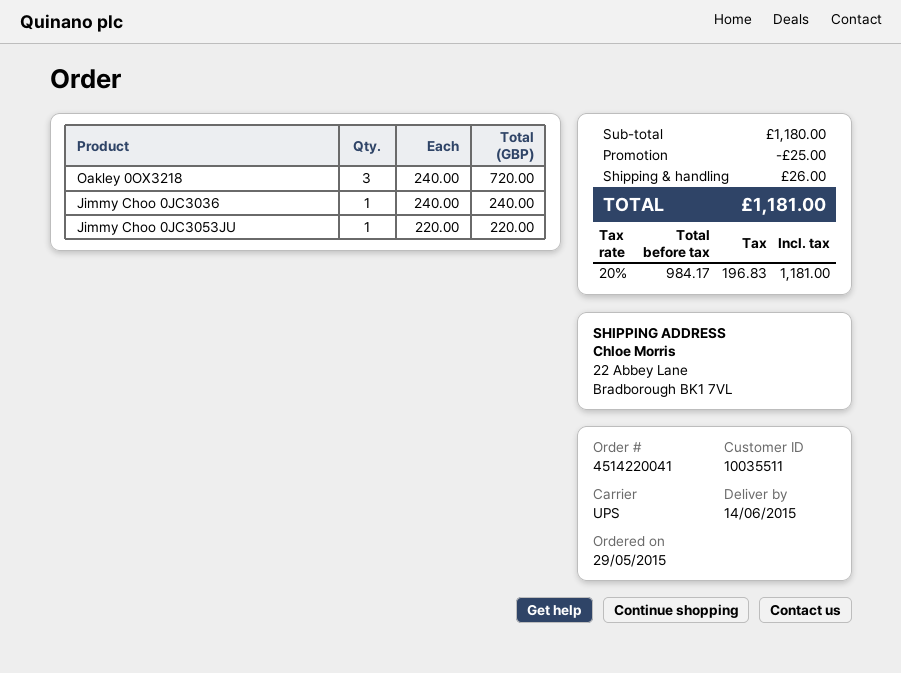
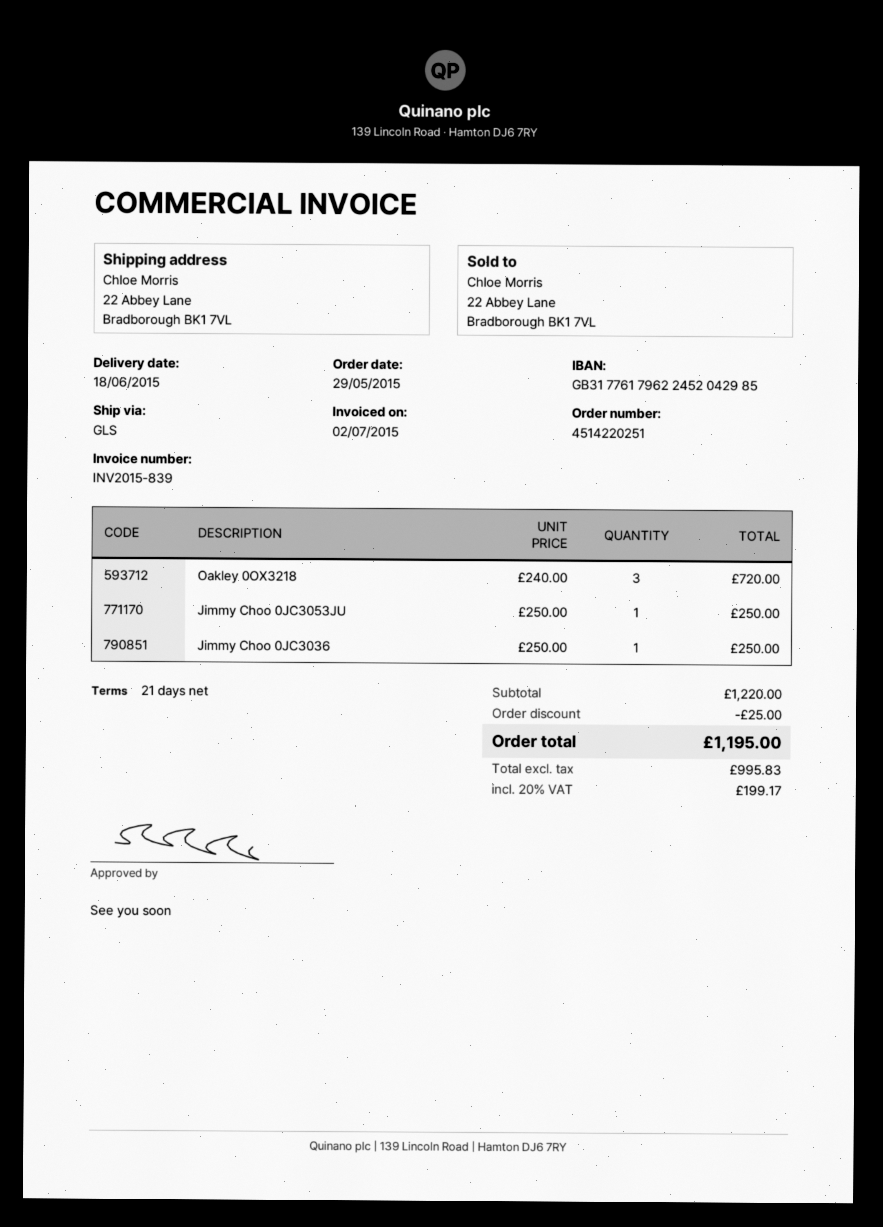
order number: 4514220041 -> 4514220251
delivery date: 2015-06-14 -> 2015-06-18
shipping method: UPS -> GLS
Jimmy Choo 0JC3036: 1 x 240.00 = 240.00 -> 1 x 250.00 = 250.00
Jimmy Choo 0JC3053JU: 1 x 220.00 = 220.00 -> 1 x 250.00 = 250.00
subtotal: 1180.00 -> 1220.00
shipping: 26.00 -> none
net: 984.17 -> 995.83
tax: 20% = 196.83 -> 20% = 199.17
total: 1181.00 -> 1195.00

